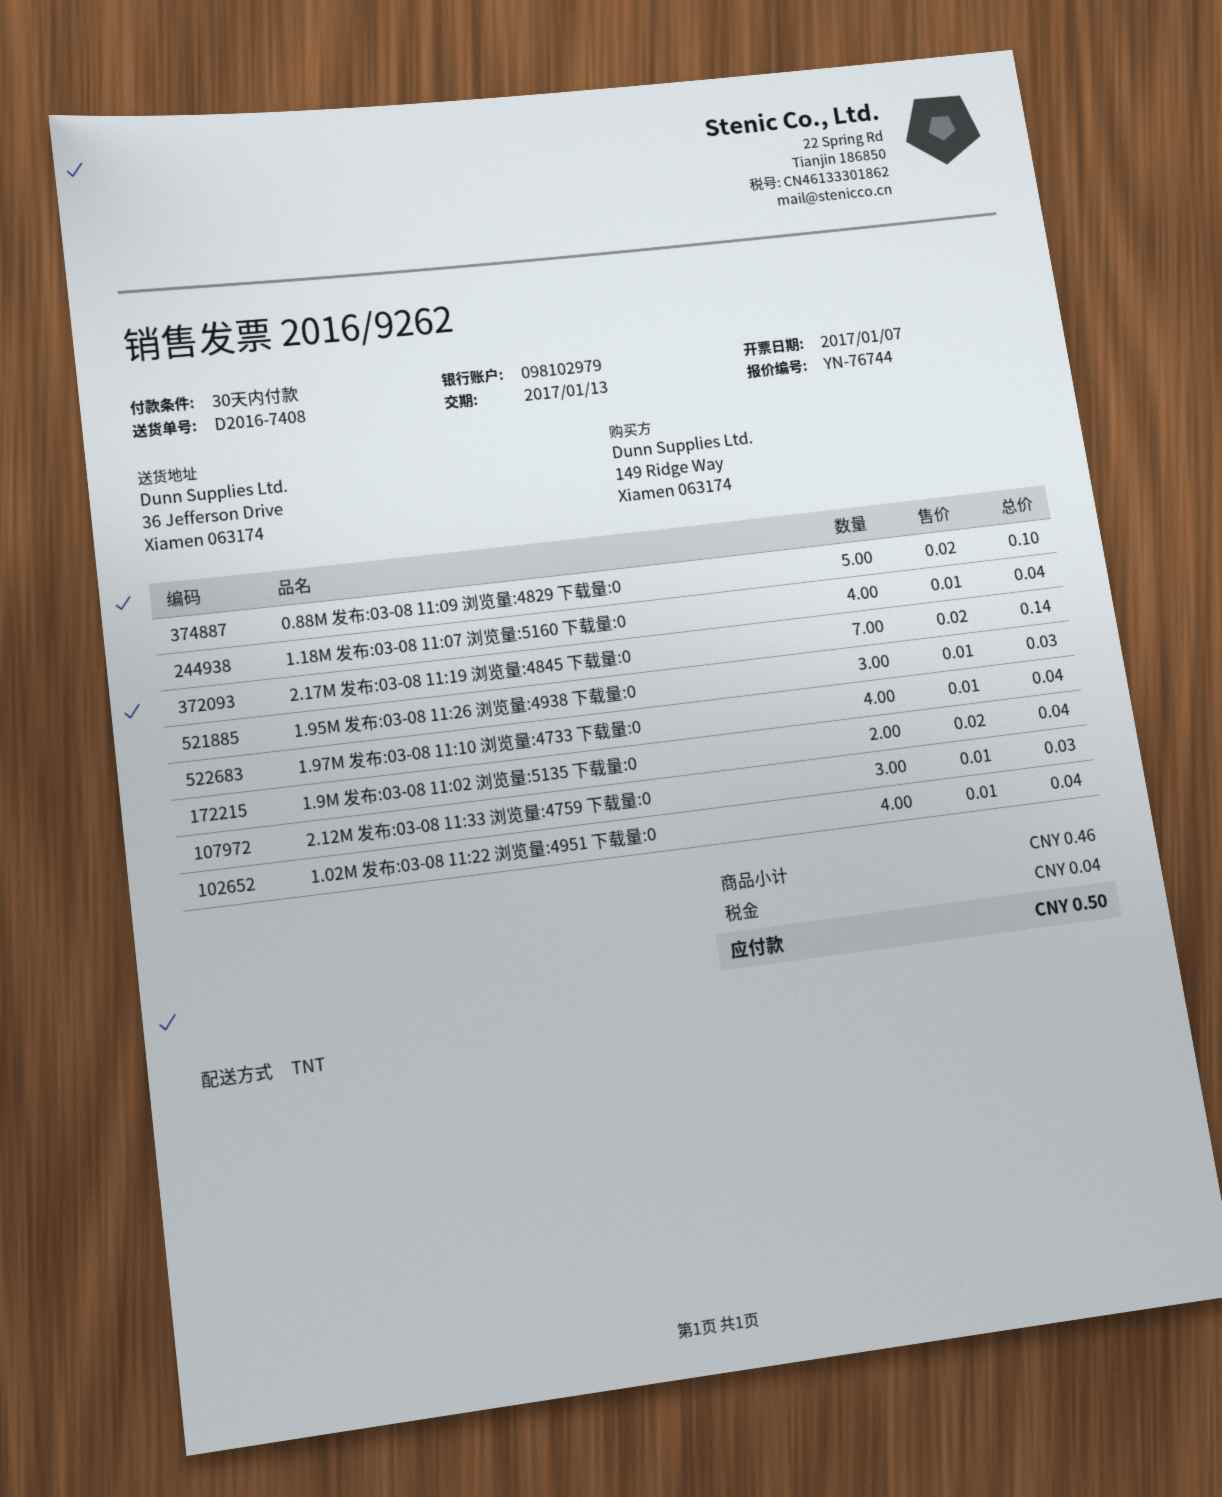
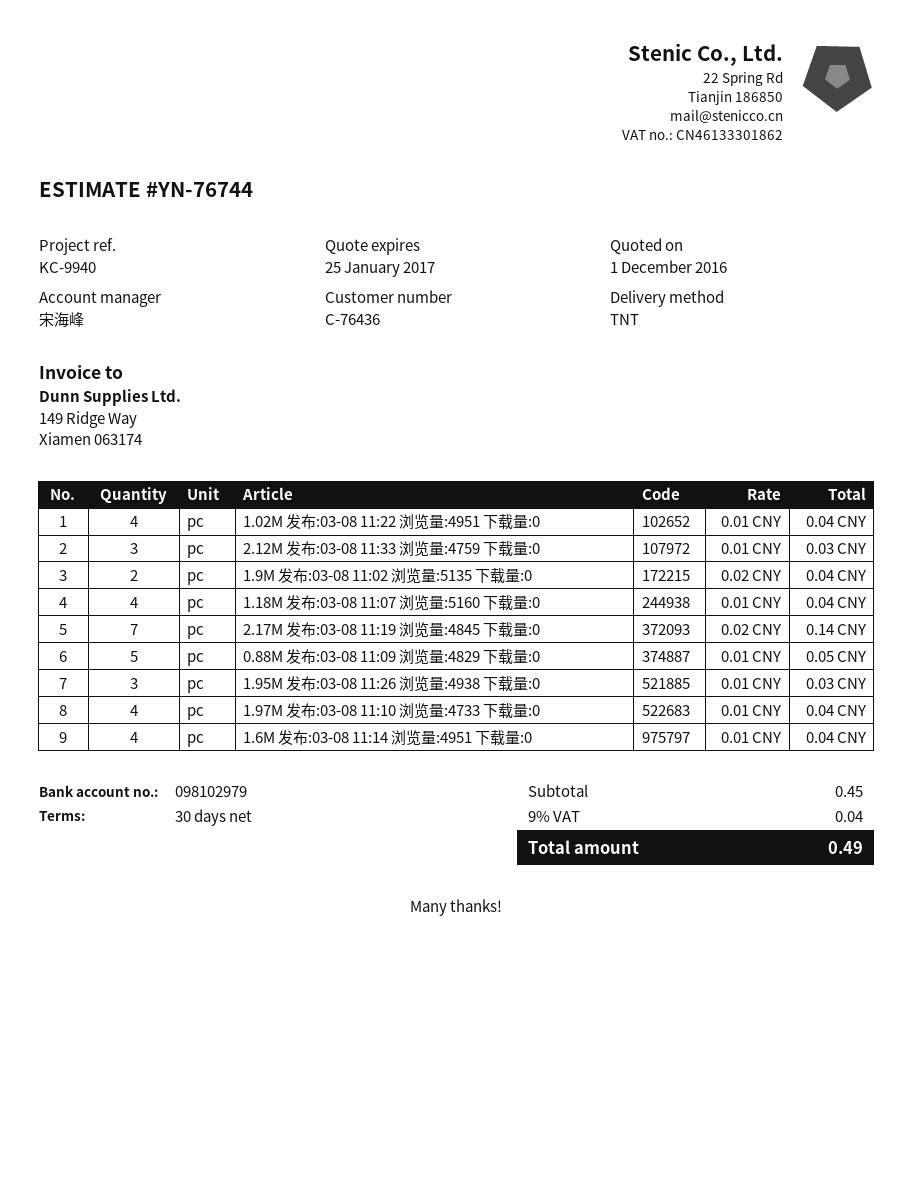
0.88M 发布:03-08 11:09 浏览量:4829 下载量:0: 5 x 0.02 = 0.10 -> 5 x 0.01 = 0.05
1.6M 发布:03-08 11:14 浏览量:4951 下载量:0: none -> 4 x 0.01 = 0.04
subtotal: 0.46 -> 0.45
total: 0.50 -> 0.49

